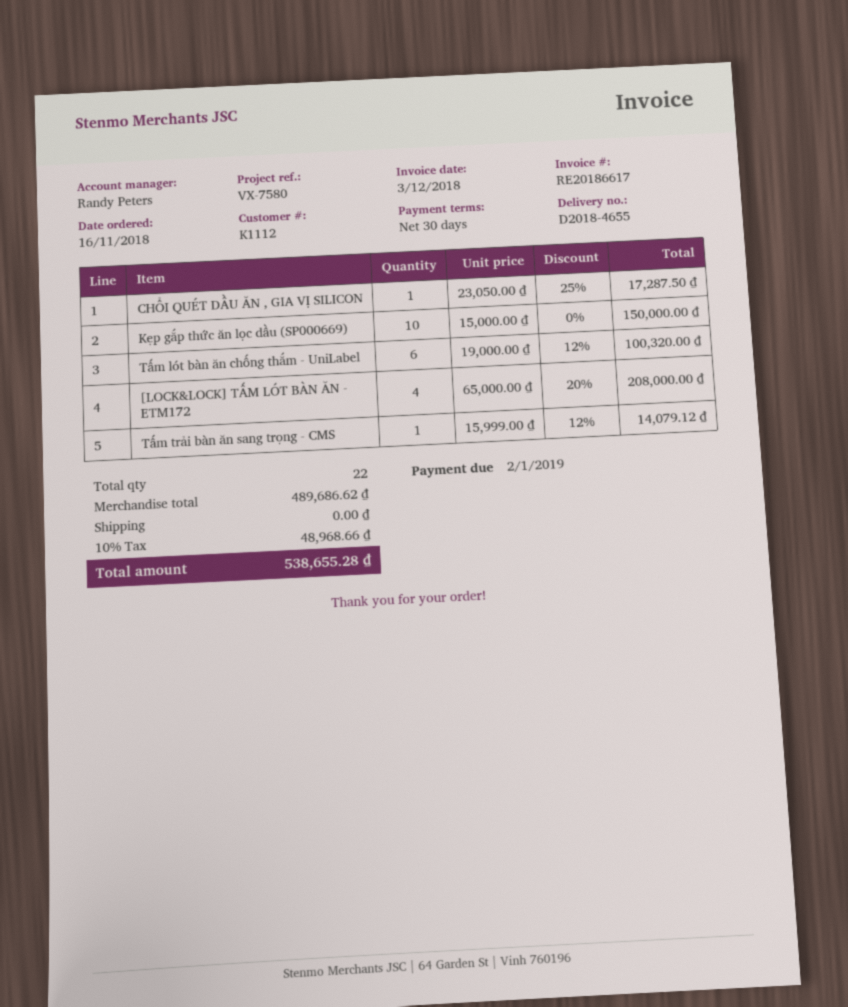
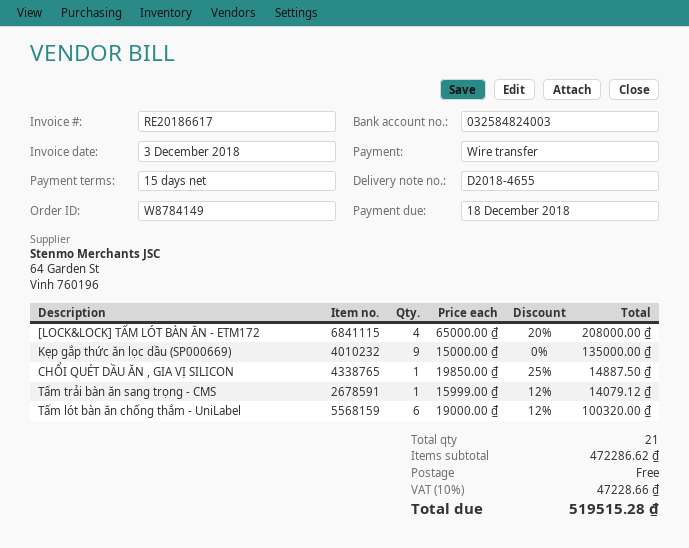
payment terms: 30 days -> 15 days
due date: 2019-01-02 -> 2018-12-18
CHỔI QUÉT DẦU ĂN , GIA VỊ SILICON: 1 x 23050.00 - 25% = 17287.50 -> 1 x 19850.00 - 25% = 14887.50
Kẹp gắp thức ăn lọc dầu (SP000669): 10 x 15000.00 = 150000.00 -> 9 x 15000.00 = 135000.00
total quantity: 22 -> 21
subtotal: 489686.62 -> 472286.62
tax: 10% = 48968.66 -> 10% = 47228.66
total: 538655.28 -> 519515.28

